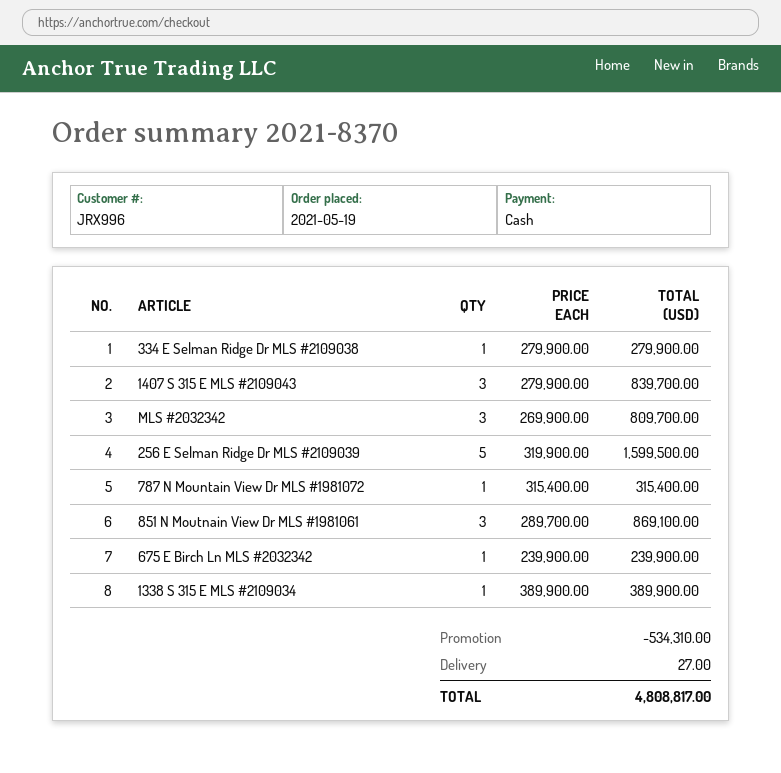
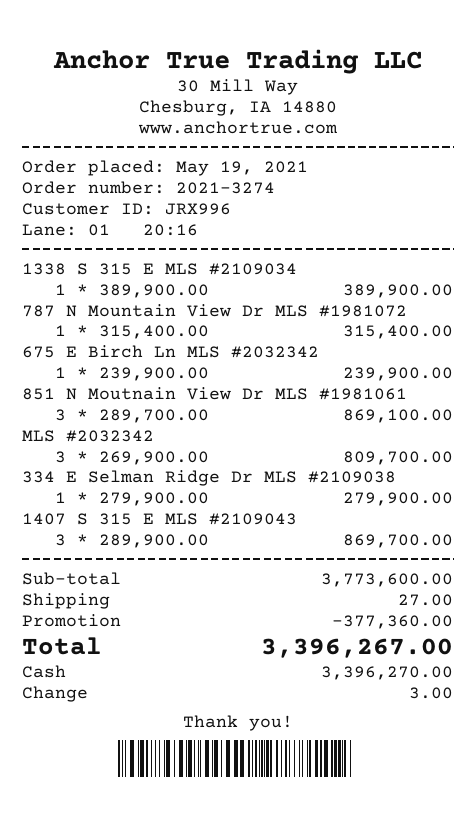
order number: 2021-8370 -> 2021-3274
1407 S 315 E MLS #2109043: 3 x 279900.00 = 839700.00 -> 3 x 289900.00 = 869700.00
256 E Selman Ridge Dr MLS #2109039: 5 x 319900.00 = 1599500.00 -> none
discount: 534310.00 -> 377360.00
total: 4808817.00 -> 3396267.00

